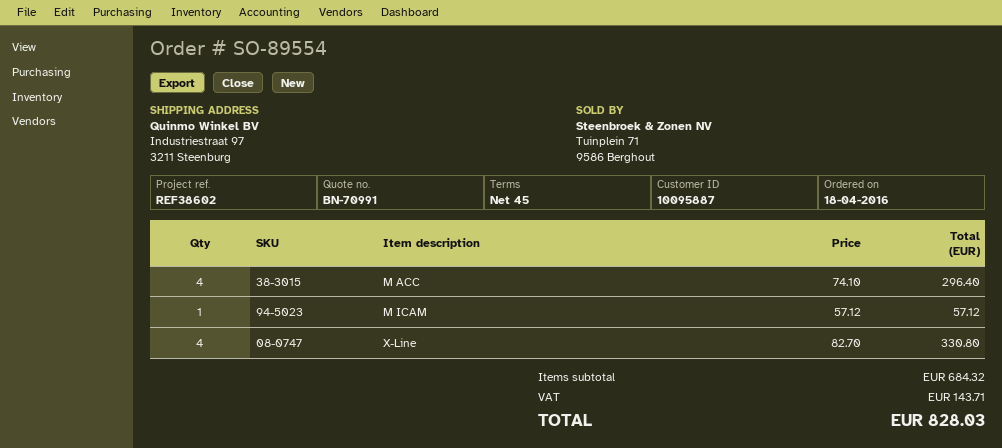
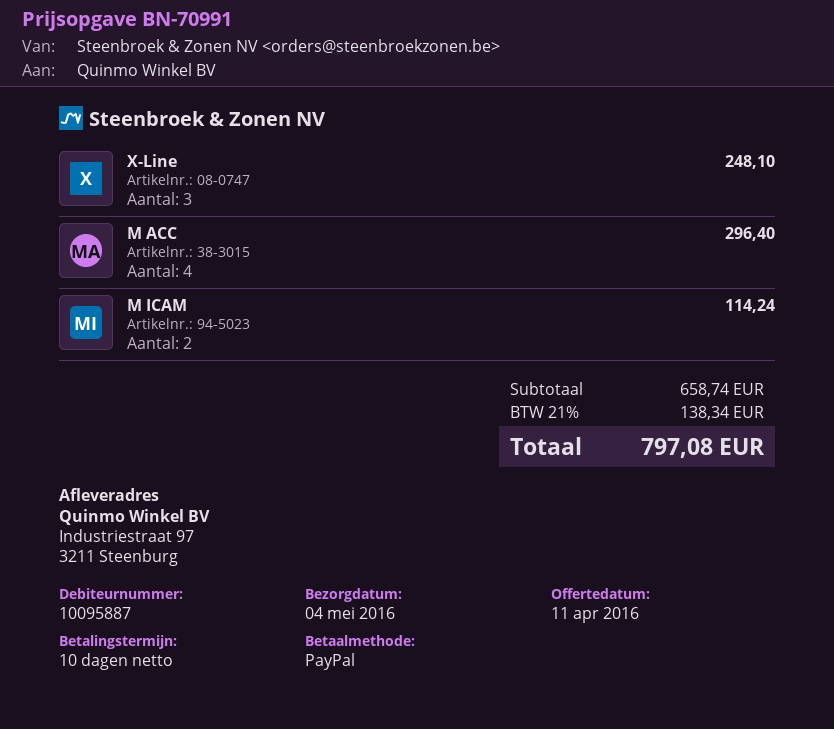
payment terms: 45 days -> 10 days
M ICAM: 1 for 57.12 -> 2 for 114.24
X-Line: 4 for 330.80 -> 3 for 248.10
subtotal: 684.32 -> 658.74
tax: 143.71 -> 138.34
total: 828.03 -> 797.08

